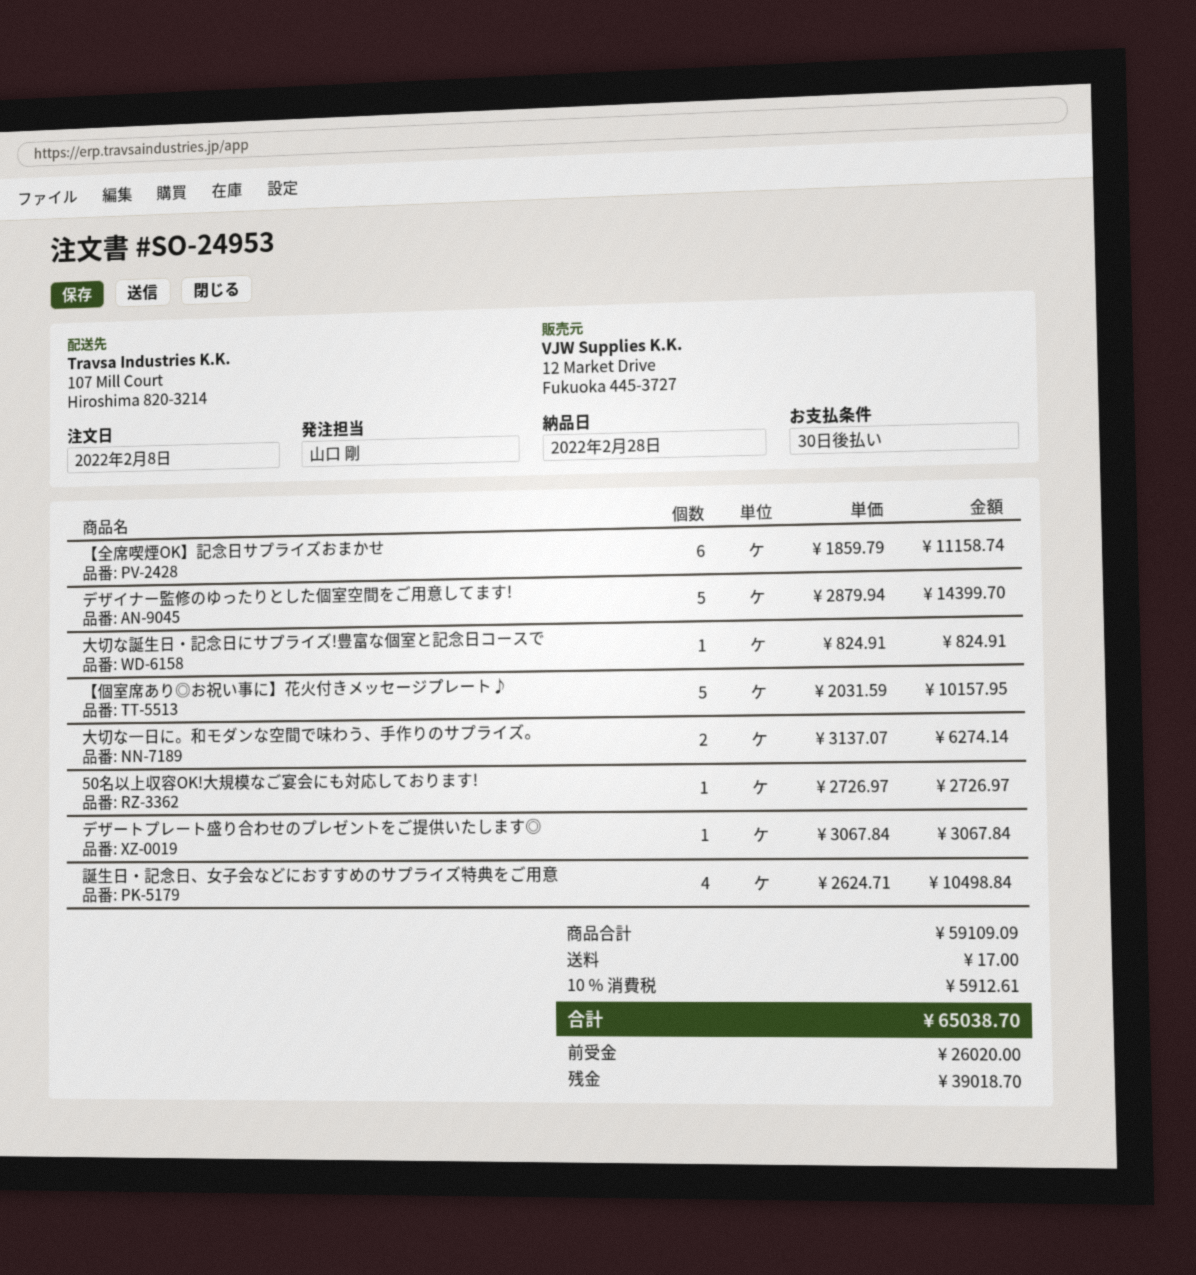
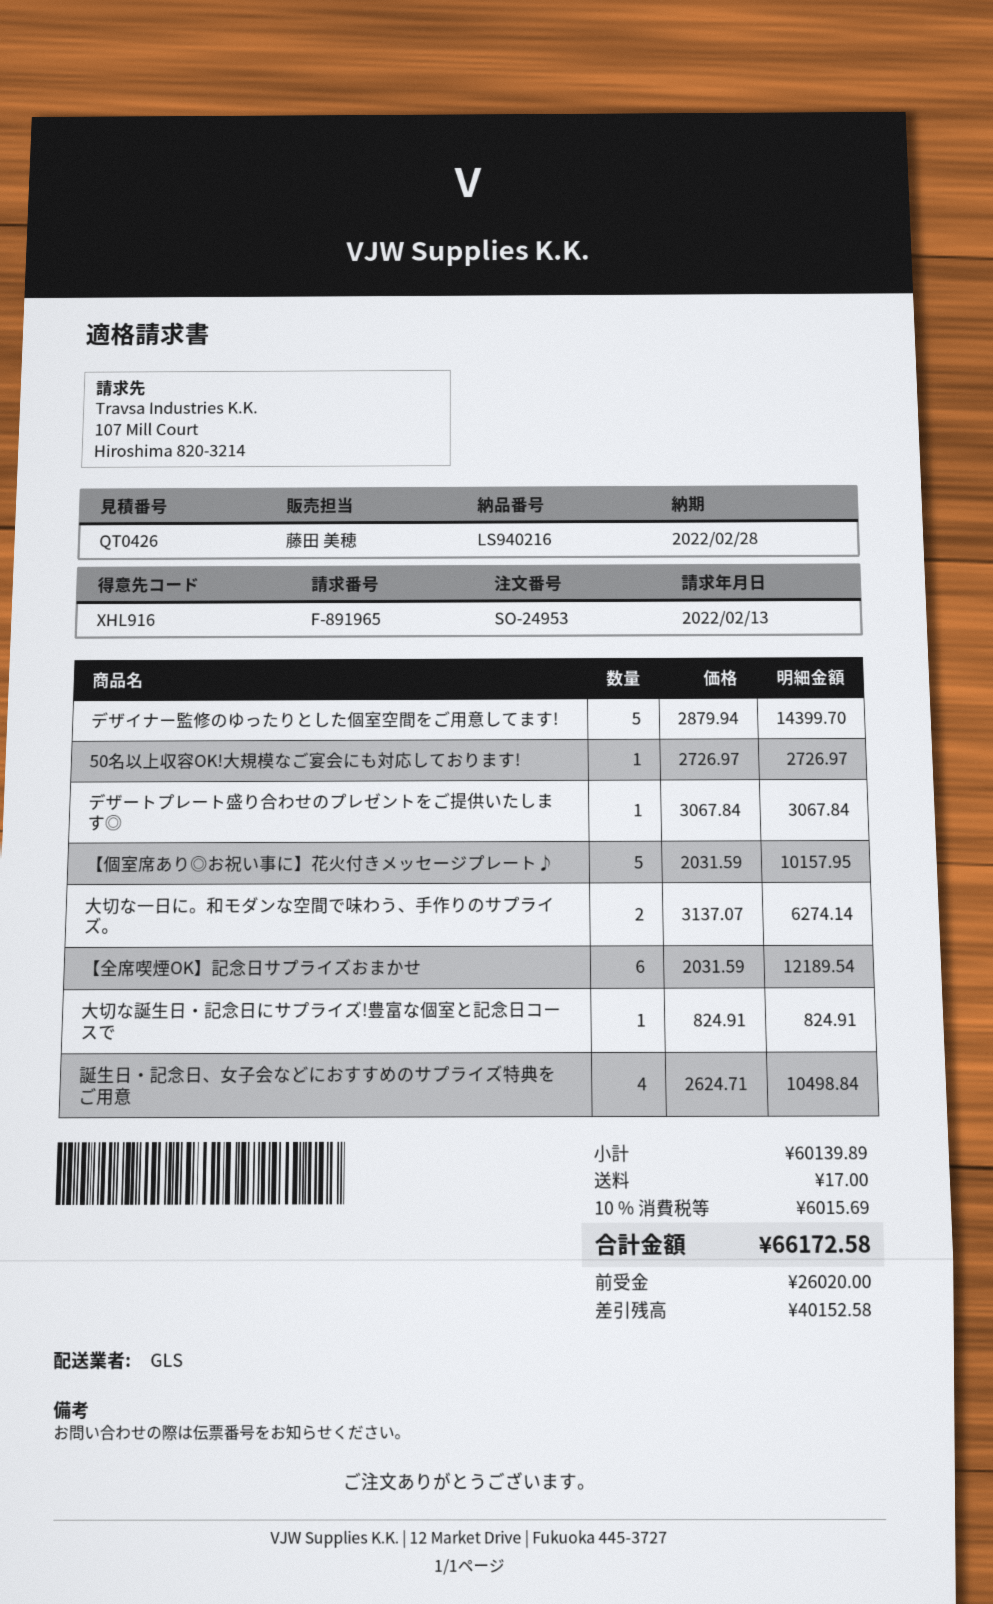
【全席喫煙OK】記念日サプライズおまかせ: 6 x 1859.79 = 11158.74 -> 6 x 2031.59 = 12189.54
subtotal: 59109.09 -> 60139.89
tax: 10% = 5912.61 -> 10% = 6015.69
total: 65038.70 -> 66172.58
balance: 39018.70 -> 40152.58

